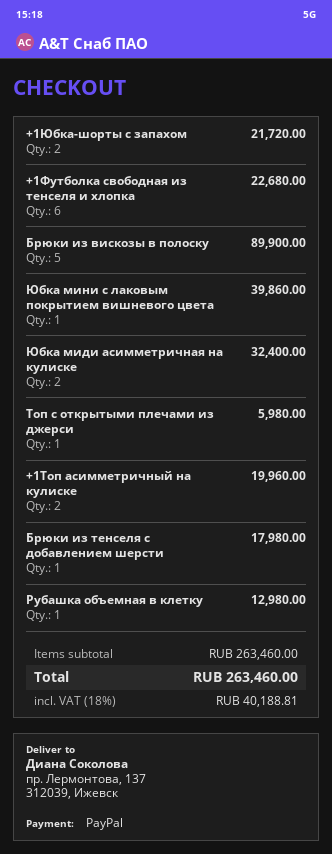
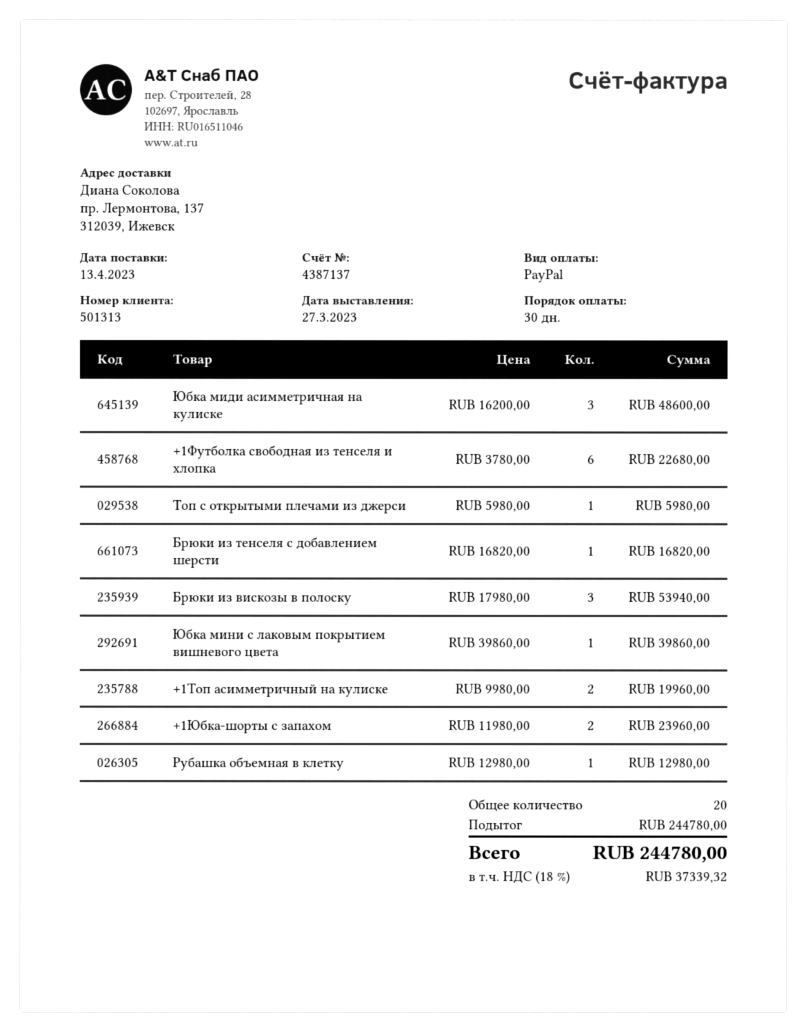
+1Юбка-шорты с запахом: 2 for 21720.00 -> 2 for 23960.00
Брюки из вискозы в полоску: 5 for 89900.00 -> 3 for 53940.00
Юбка миди асимметричная на кулиске: 2 for 32400.00 -> 3 for 48600.00
Брюки из тенселя с добавлением шерсти: 1 for 17980.00 -> 1 for 16820.00
subtotal: 263460.00 -> 244780.00
tax: 18% = 40188.81 -> 18% = 37339.32
total: 263460.00 -> 244780.00

